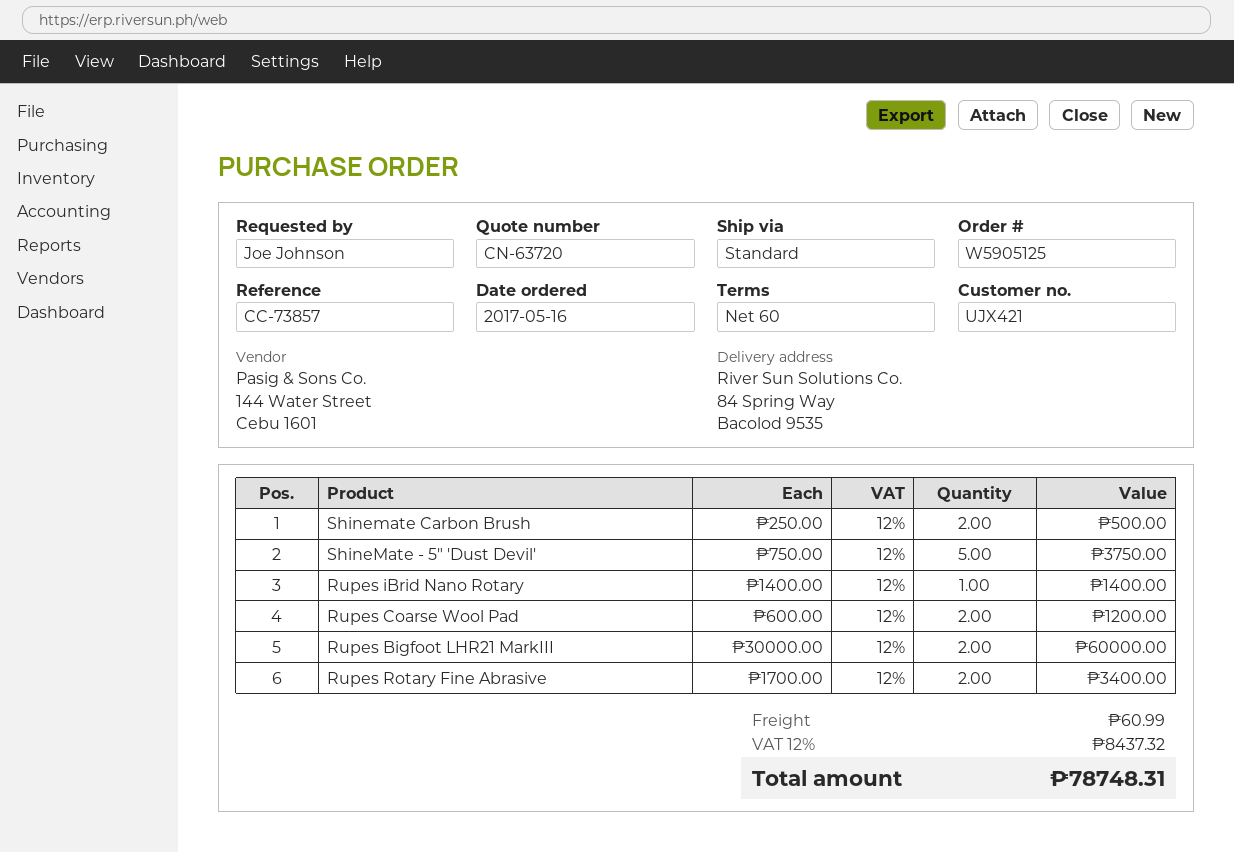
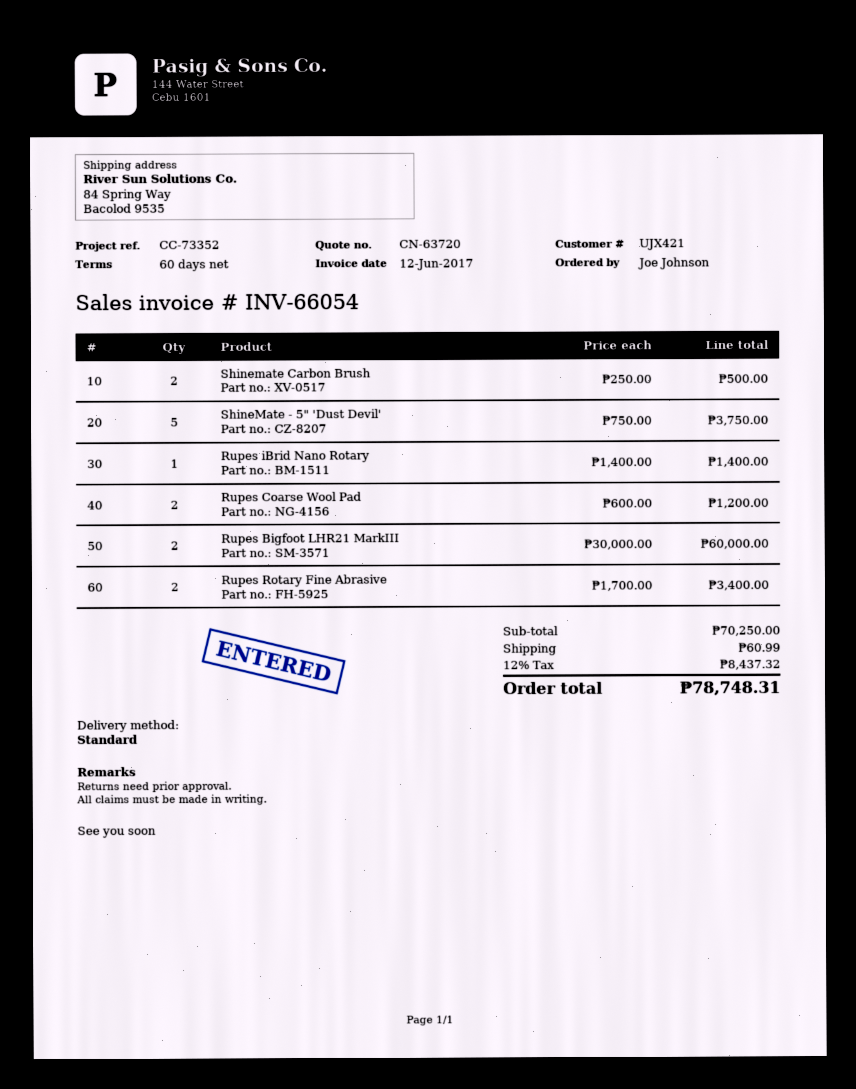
reference: CC-73857 -> CC-73352

